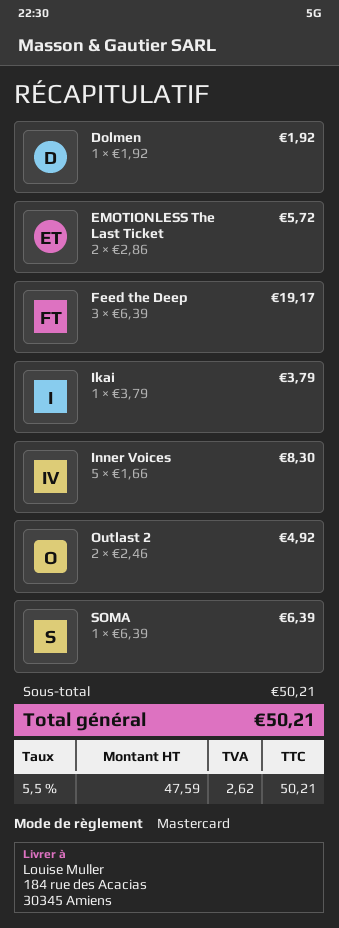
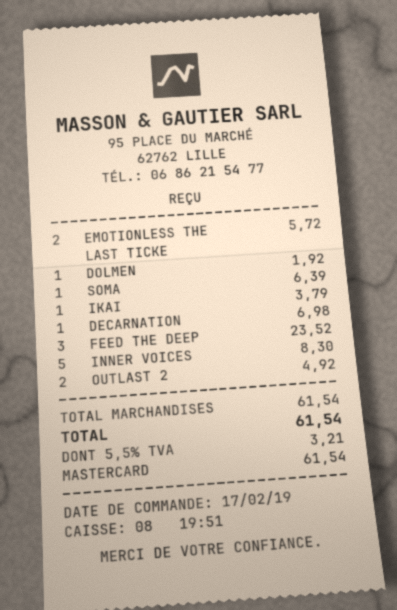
Feed the Deep: 3 for 19.17 -> 3 for 23.52
DECARNATION: none -> 1 for 6.98
subtotal: 50.21 -> 61.54
tax: 5.5% = 2.62 -> 5.5% = 3.21
total: 50.21 -> 61.54

